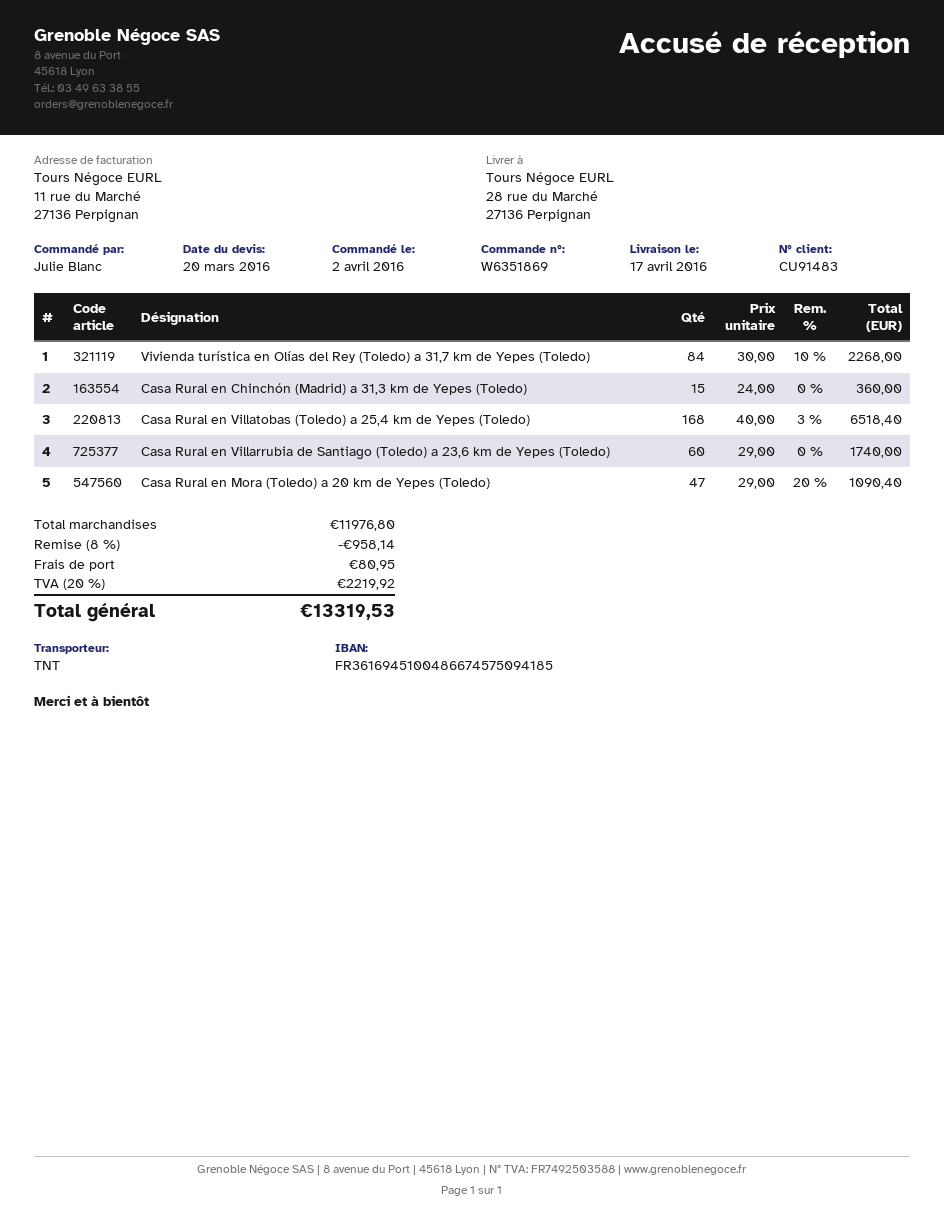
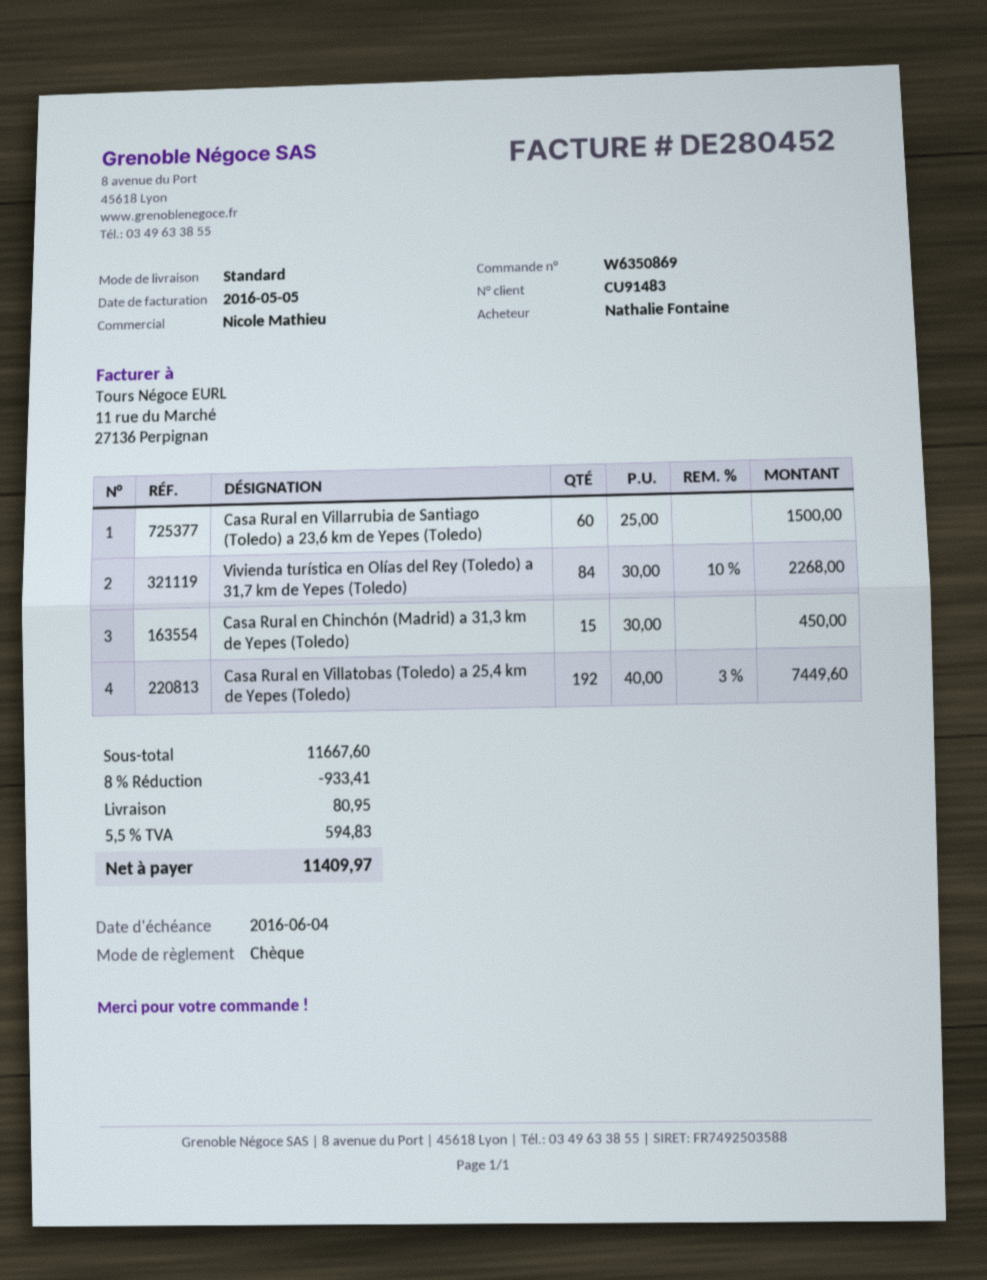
order number: W6351869 -> W6350869
ordered by: Julie Blanc -> Nathalie Fontaine
shipping method: TNT -> standard
Casa Rural en Chinchón (Madrid) a 31,3 km de Yepes (Toledo): 15 x 24.00 = 360.00 -> 15 x 30.00 = 450.00
Casa Rural en Villatobas (Toledo) a 25,4 km de Yepes (Toledo): 168 x 40.00 - 3% = 6518.40 -> 192 x 40.00 - 3% = 7449.60
Casa Rural en Villarrubia de Santiago (Toledo) a 23,6 km de Yepes (Toledo): 60 x 29.00 = 1740.00 -> 60 x 25.00 = 1500.00
Casa Rural en Mora (Toledo) a 20 km de Yepes (Toledo): 47 x 29.00 - 20% = 1090.40 -> none
subtotal: 11976.80 -> 11667.60
discount: 8% = 958.14 -> 8% = 933.41
tax: 20% = 2219.92 -> 5.5% = 594.83
total: 13319.53 -> 11409.97

